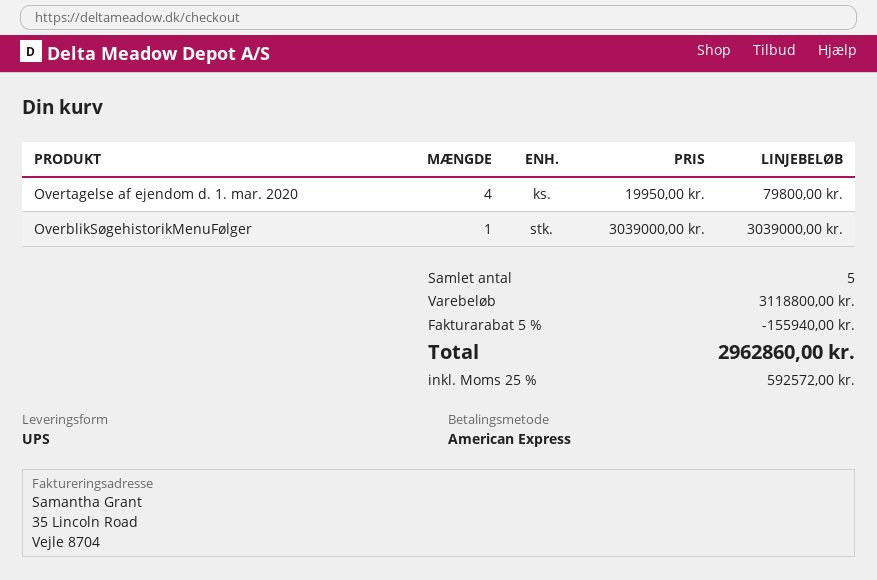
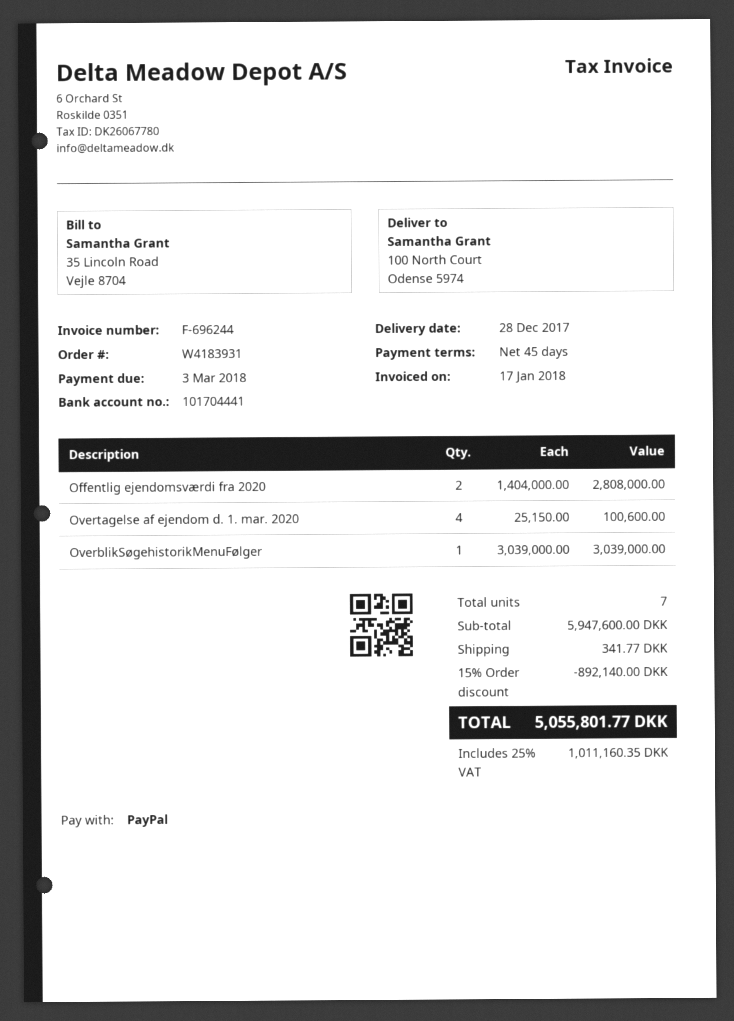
payment method: American Express -> PayPal
Overtagelse af ejendom d. 1. mar. 2020: 4 x 19950.00 = 79800.00 -> 4 x 25150.00 = 100600.00
Offentlig ejendomsværdi fra 2020: none -> 2 x 1404000.00 = 2808000.00
total quantity: 5 -> 7
subtotal: 3118800.00 -> 5947600.00
discount: 5% = 155940.00 -> 15% = 892140.00
shipping: none -> 341.77
tax: 25% = 592572.00 -> 25% = 1011160.35
total: 2962860.00 -> 5055801.77

